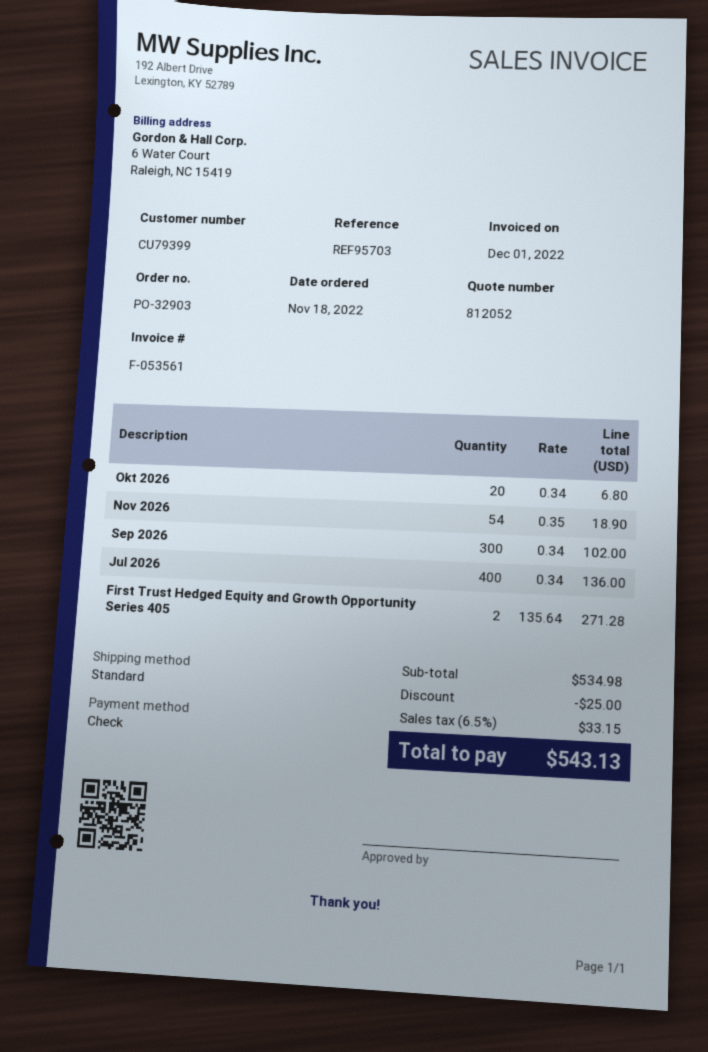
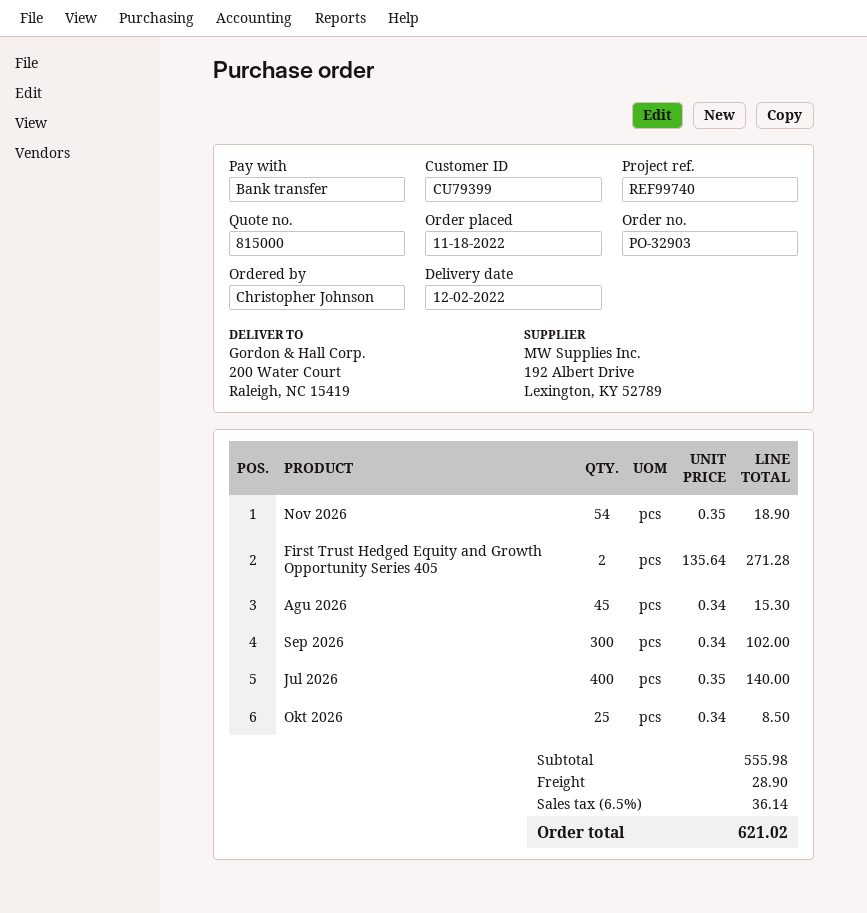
quote number: 812052 -> 815000
reference: REF95703 -> REF99740
payment method: cheque -> bank transfer
Okt 2026: 20 x 0.34 = 6.80 -> 25 x 0.34 = 8.50
Jul 2026: 400 x 0.34 = 136.00 -> 400 x 0.35 = 140.00
Agu 2026: none -> 45 x 0.34 = 15.30
subtotal: 534.98 -> 555.98
discount: 25.00 -> none
shipping: none -> 28.90
tax: 6.5% = 33.15 -> 6.5% = 36.14
total: 543.13 -> 621.02

